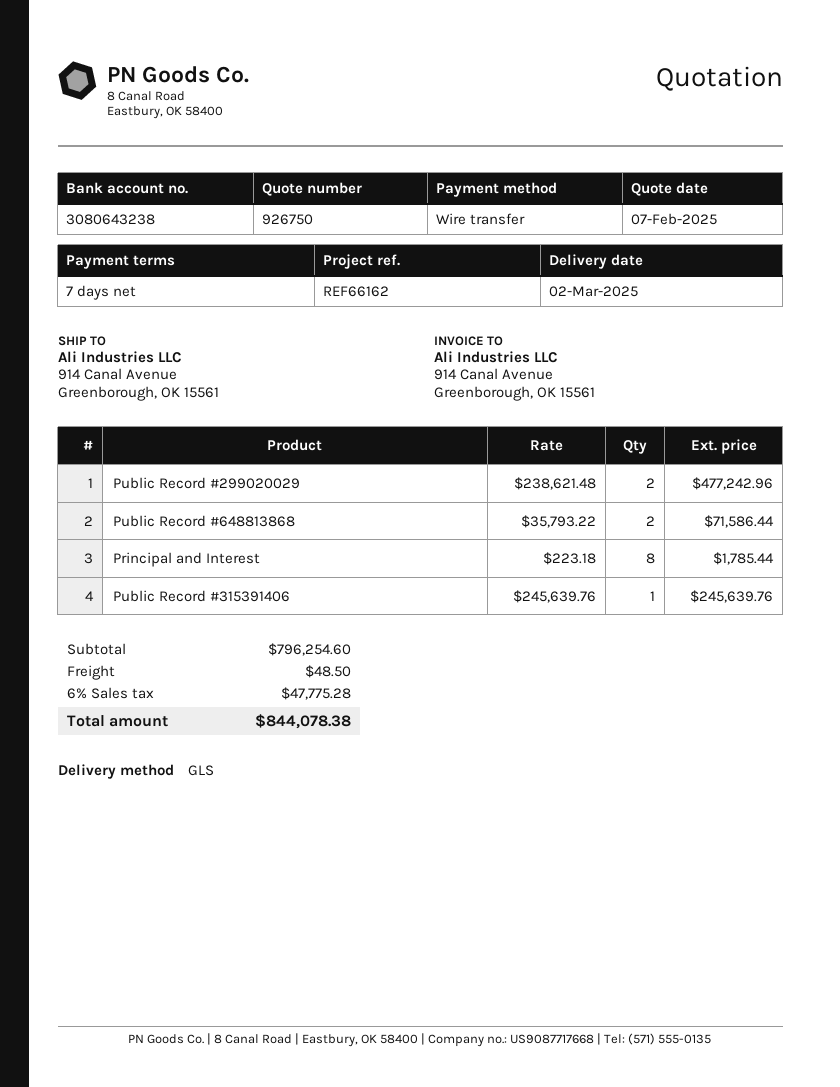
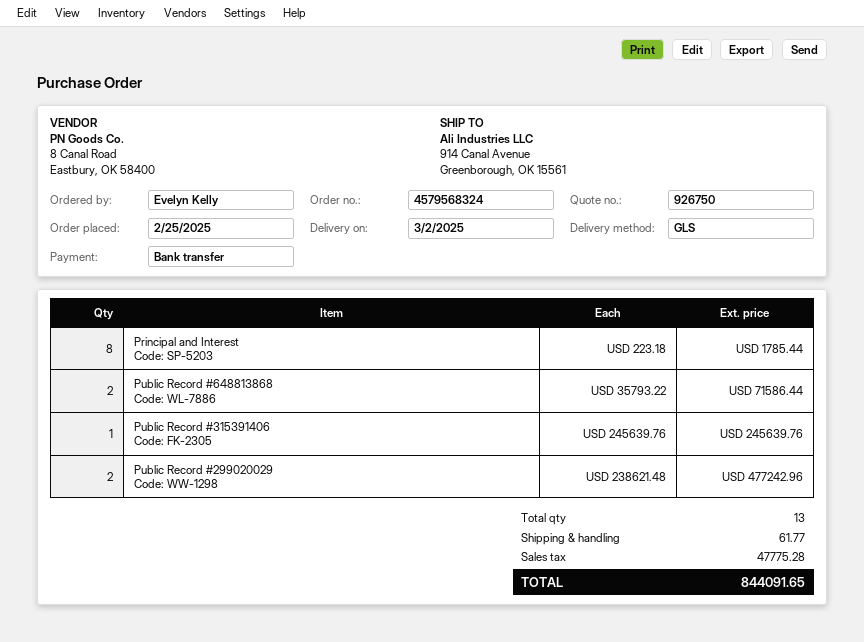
shipping: 48.50 -> 61.77
total: 844078.38 -> 844091.65

